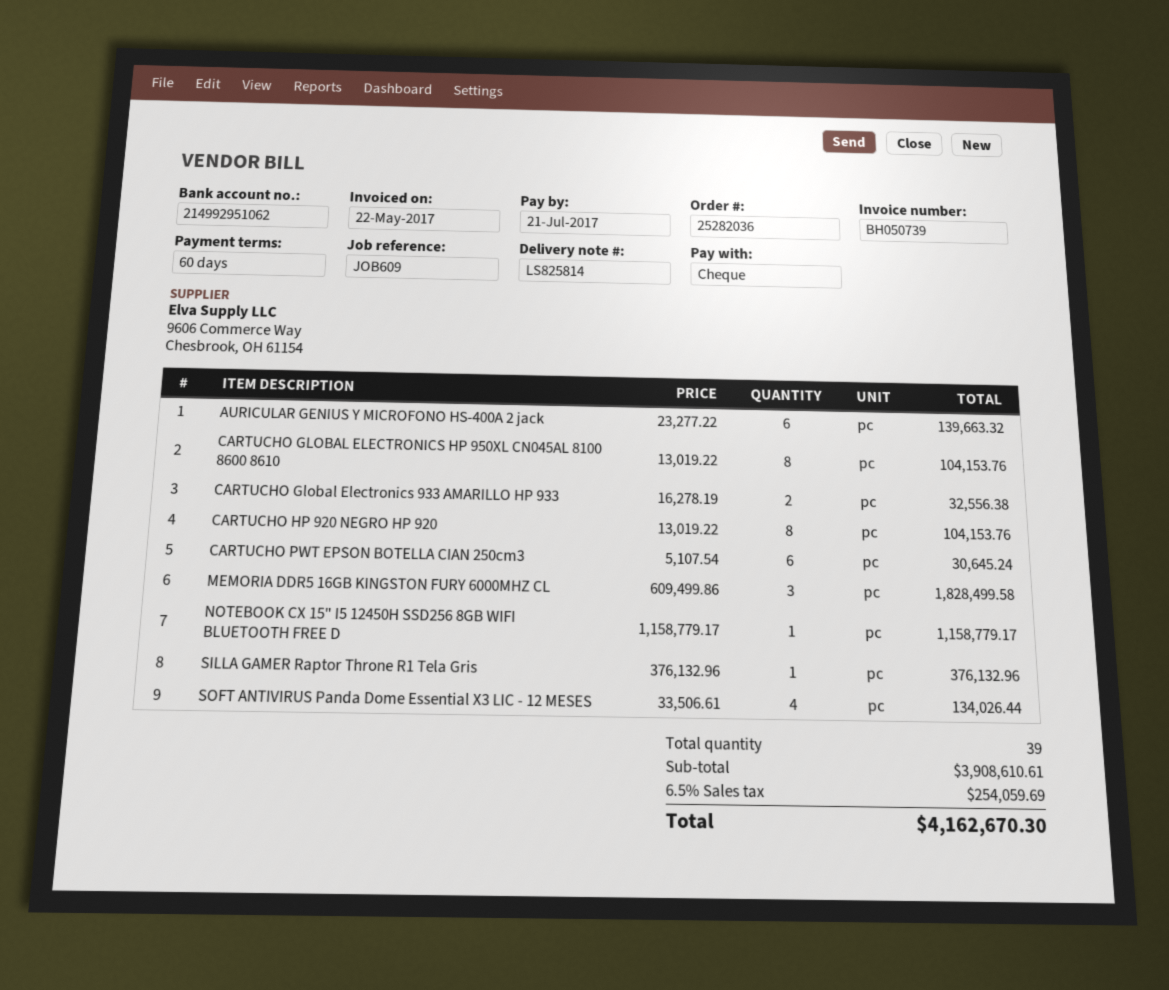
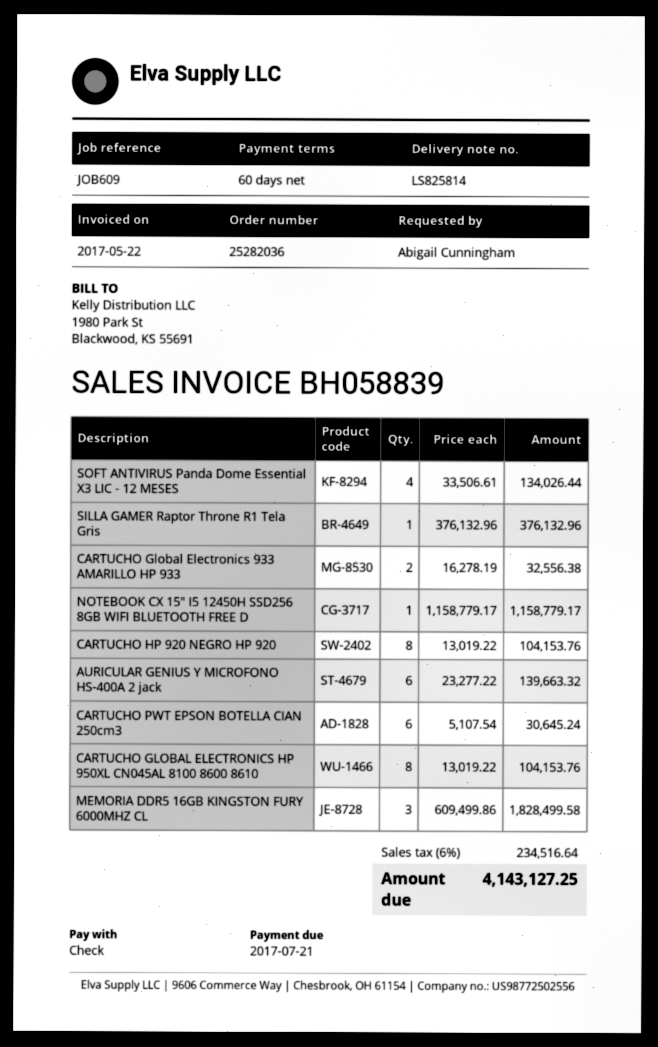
invoice number: BH050739 -> BH058839
tax: 6.5% = 254059.69 -> 6% = 234516.64
total: 4162670.30 -> 4143127.25

